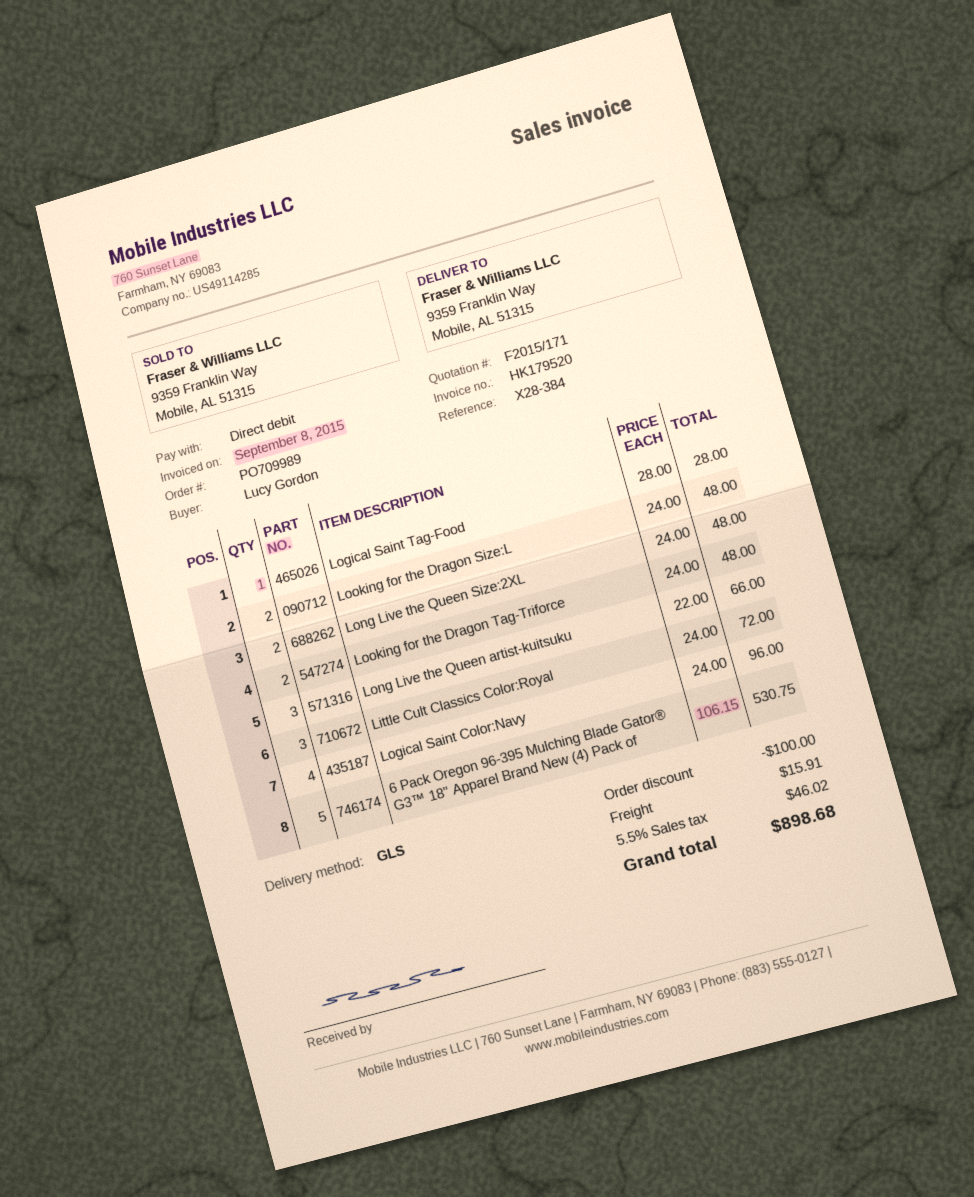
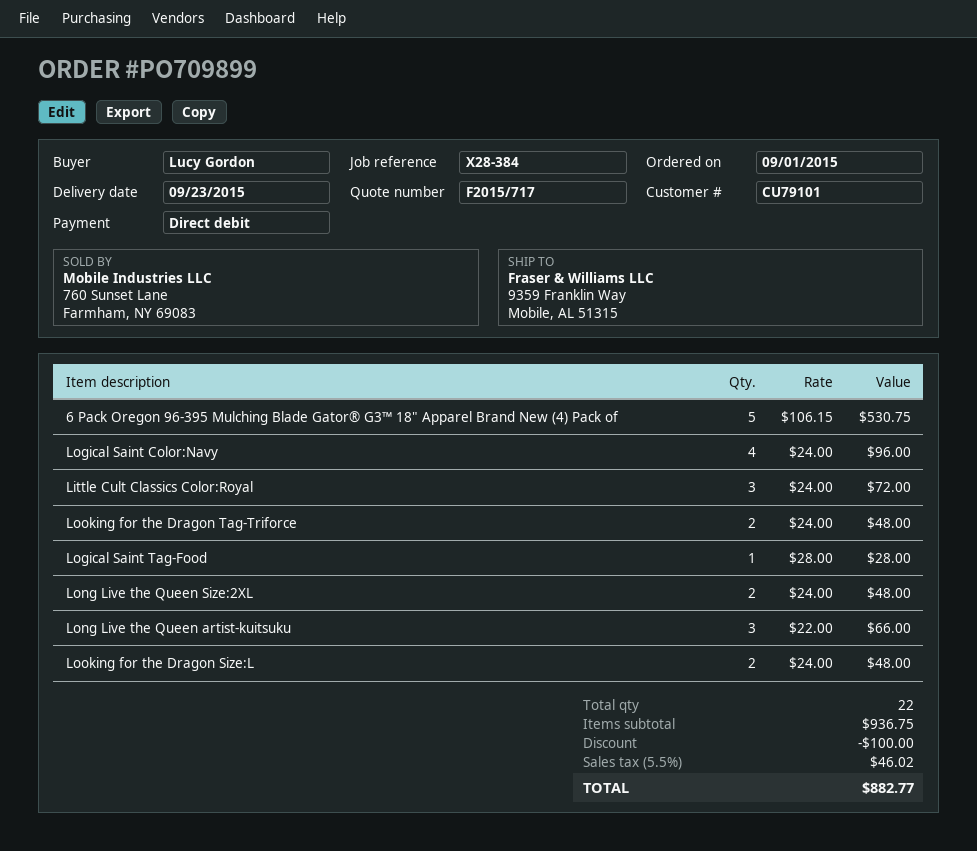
quote number: F2015/171 -> F2015/717
order number: PO709989 -> PO709899
shipping: 15.91 -> none
total: 898.68 -> 882.77

